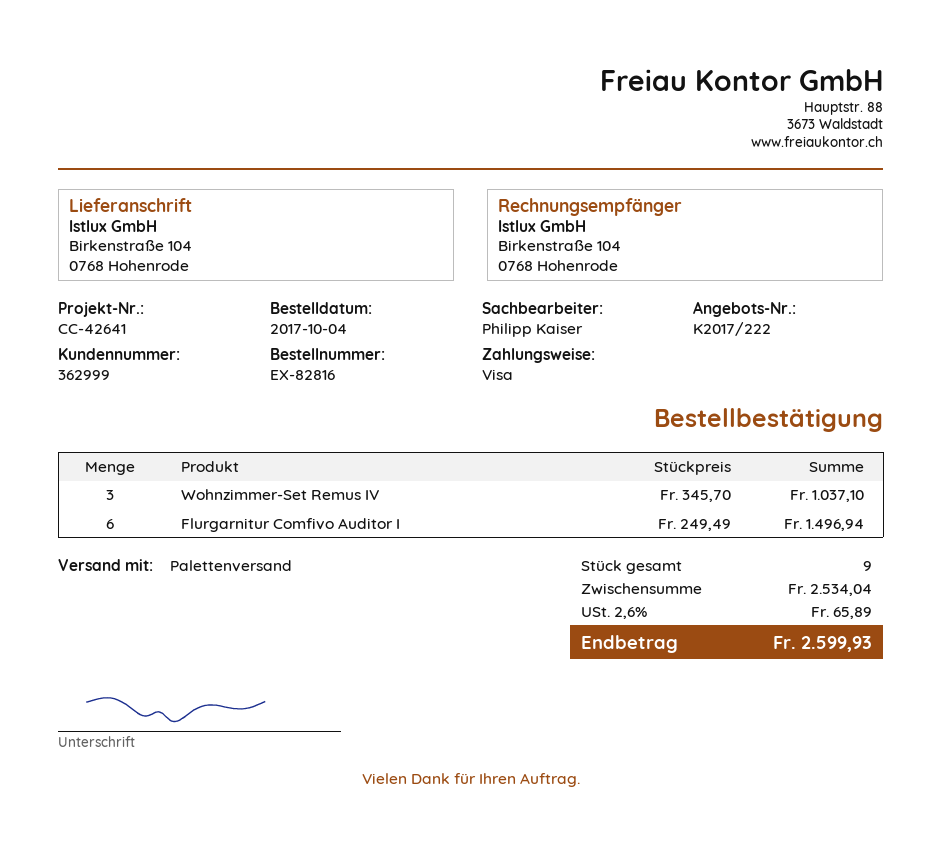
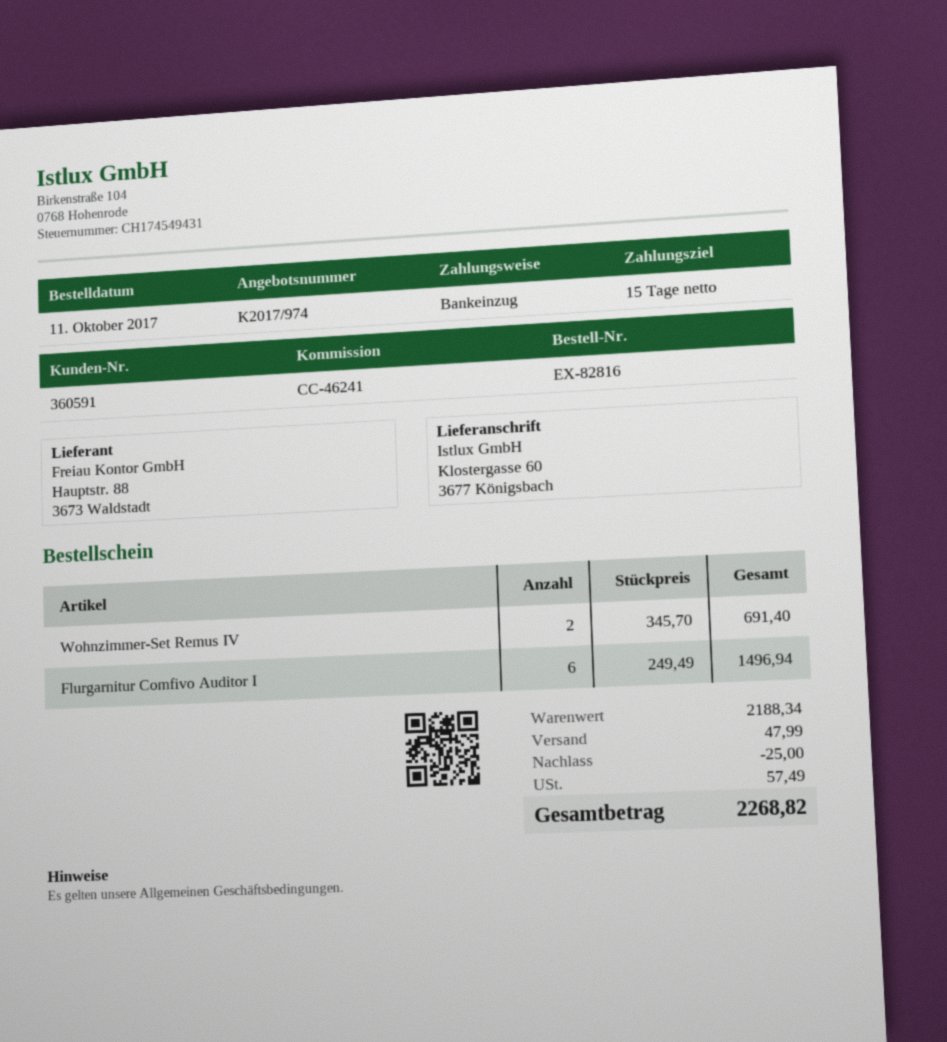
quote number: K2017/222 -> K2017/974
order date: 2017-10-04 -> 2017-10-11
customer number: 362999 -> 360591
reference: CC-42641 -> CC-46241
payment method: Visa -> direct debit
ship to: Birkenstraße 104, 0768 Hohenrode -> Klostergasse 60, 3677 Königsbach
Wohnzimmer-Set Remus IV: 3 x 345.70 = 1037.10 -> 2 x 345.70 = 691.40
subtotal: 2534.04 -> 2188.34
discount: none -> 25.00
shipping: none -> 47.99
tax: 65.89 -> 57.49
total: 2599.93 -> 2268.82

